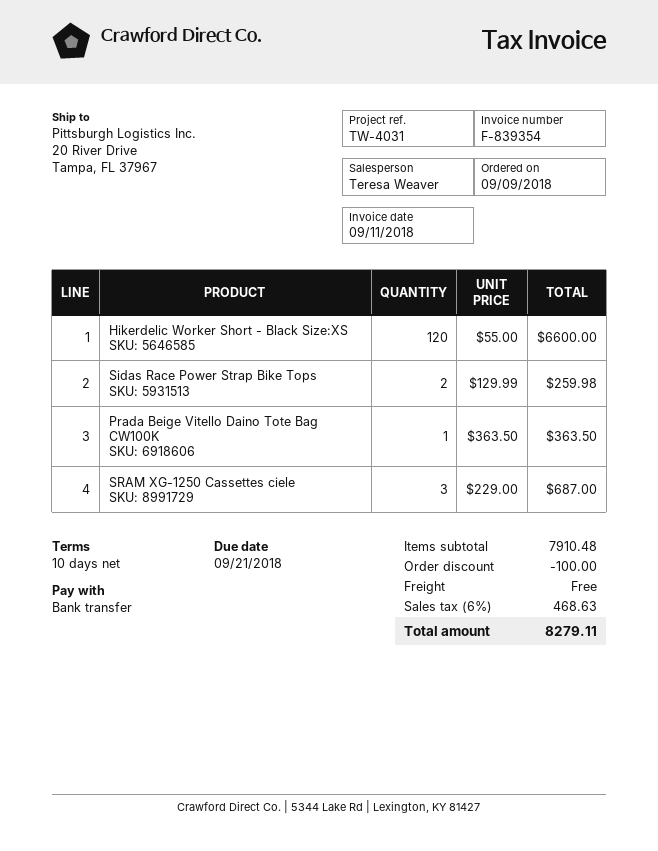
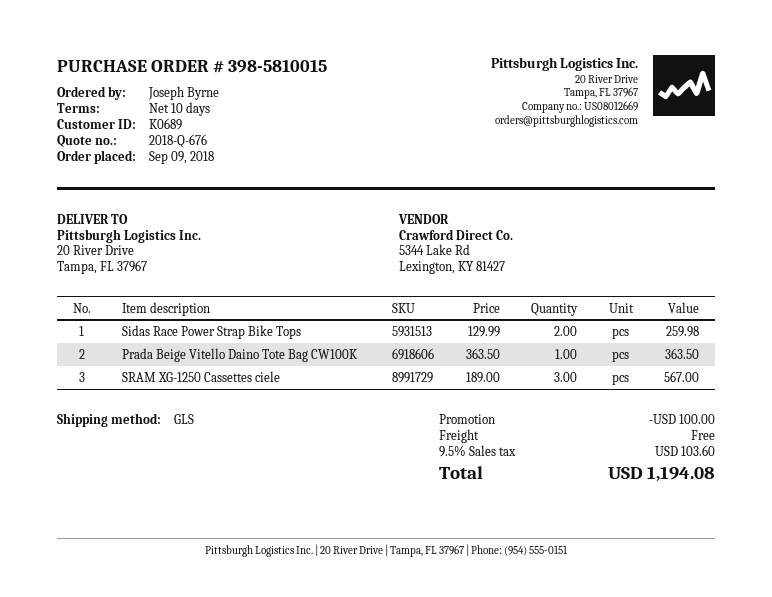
Hikerdelic Worker Short - Black Size:XS: 120 x 55.00 = 6600.00 -> none
SRAM XG-1250 Cassettes ciele: 3 x 229.00 = 687.00 -> 3 x 189.00 = 567.00
tax: 6% = 468.63 -> 9.5% = 103.60
total: 8279.11 -> 1194.08

